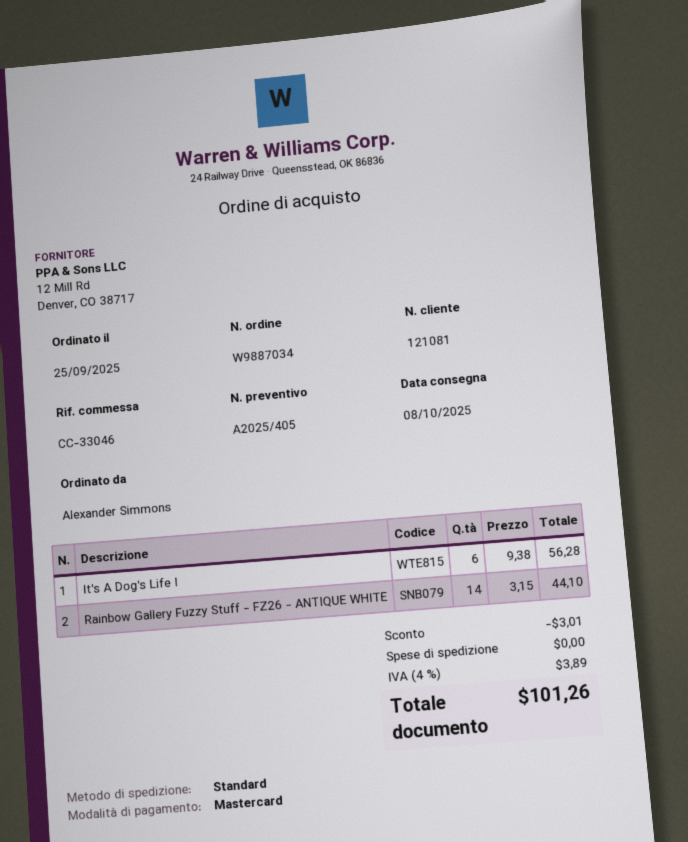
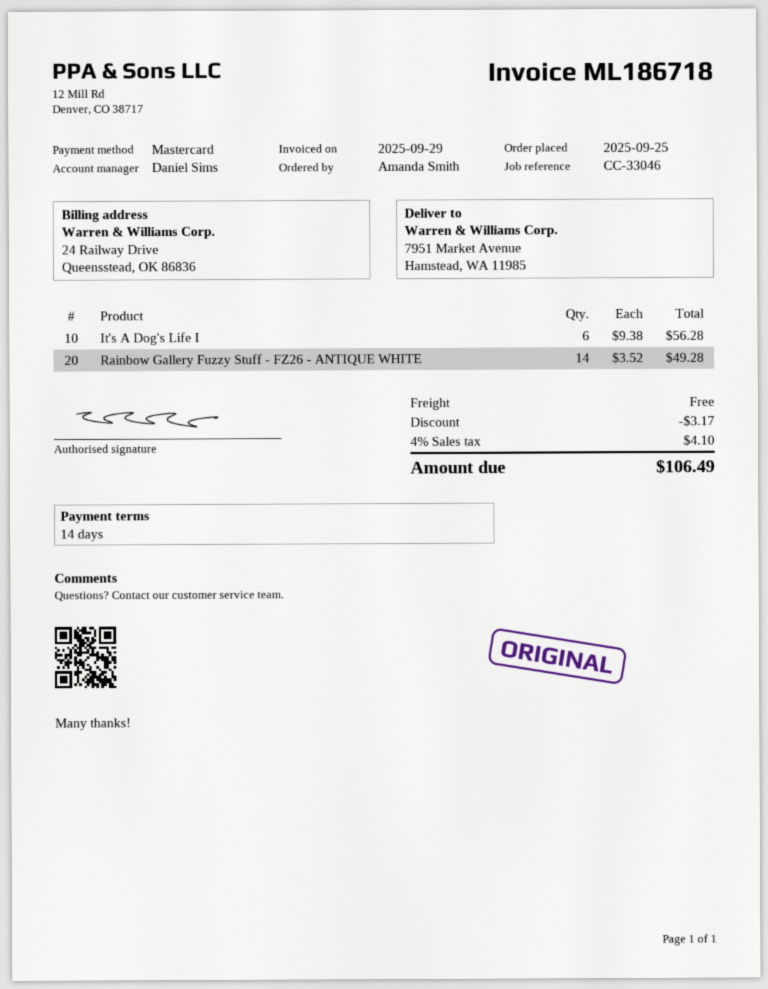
ordered by: Alexander Simmons -> Amanda Smith
Rainbow Gallery Fuzzy Stuff - FZ26 - ANTIQUE WHITE: 14 x 3.15 = 44.10 -> 14 x 3.52 = 49.28
discount: 3.01 -> 3.17
tax: 4% = 3.89 -> 4% = 4.10
total: 101.26 -> 106.49

